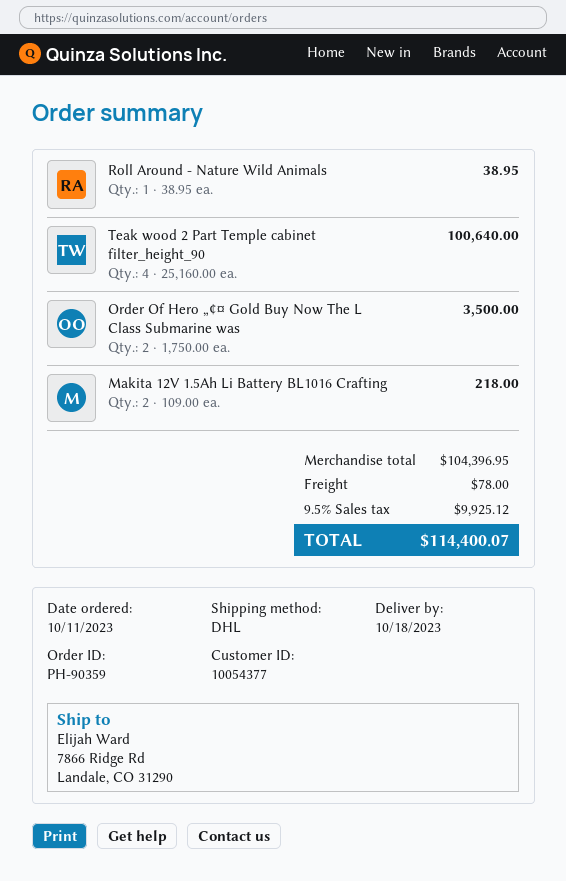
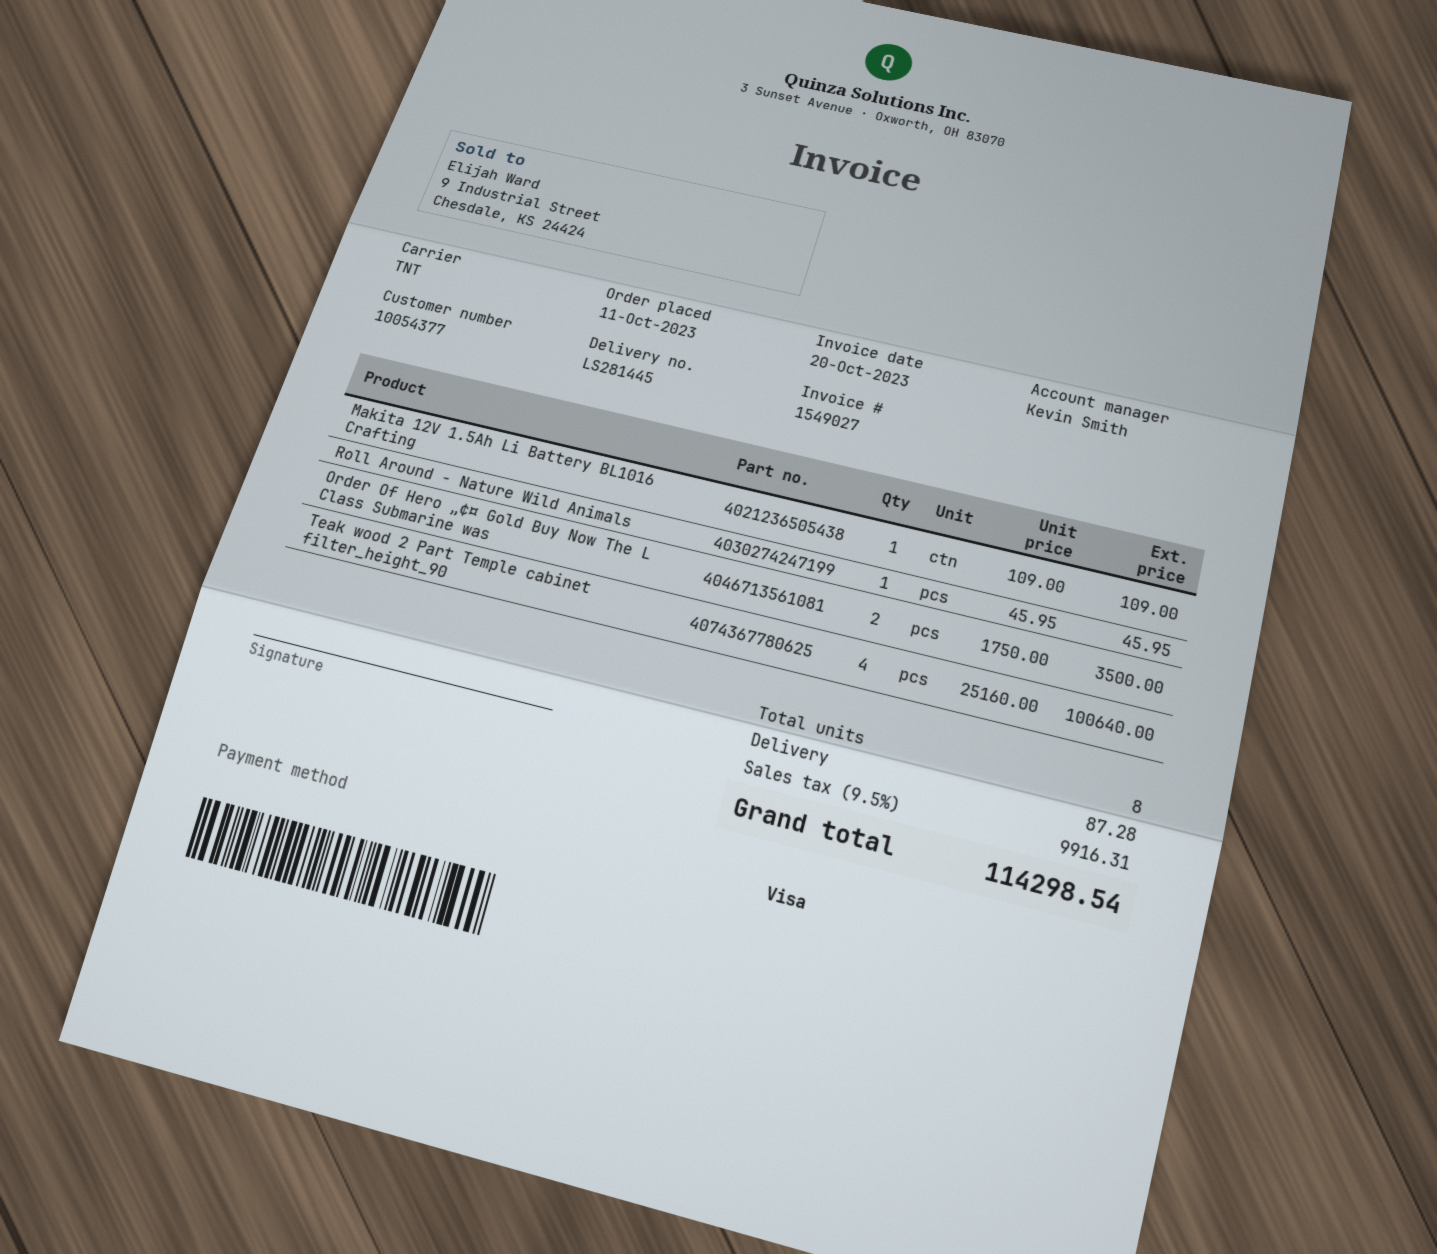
shipping method: DHL -> TNT
Roll Around - Nature Wild Animals: 1 x 38.95 = 38.95 -> 1 x 45.95 = 45.95
Makita 12V 1.5Ah Li Battery BL1016 Crafting: 2 x 109.00 = 218.00 -> 1 x 109.00 = 109.00
shipping: 78.00 -> 87.28
tax: 9.5% = 9925.12 -> 9.5% = 9916.31
total: 114400.07 -> 114298.54

